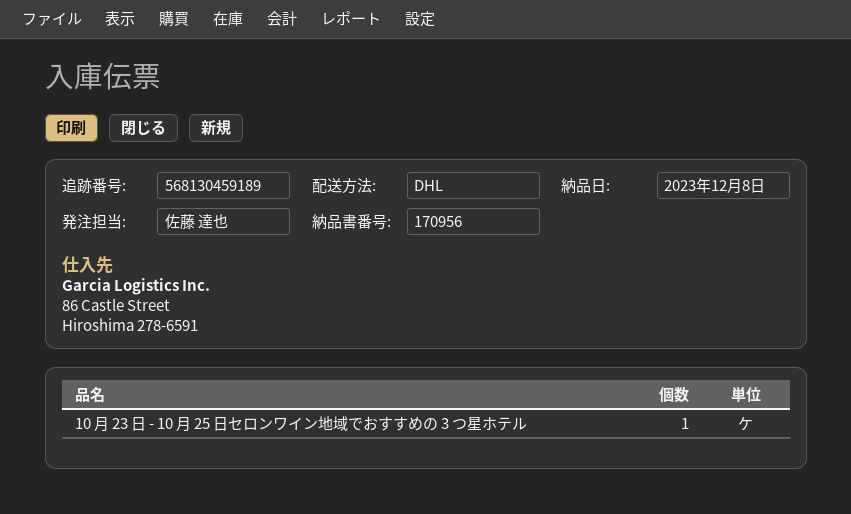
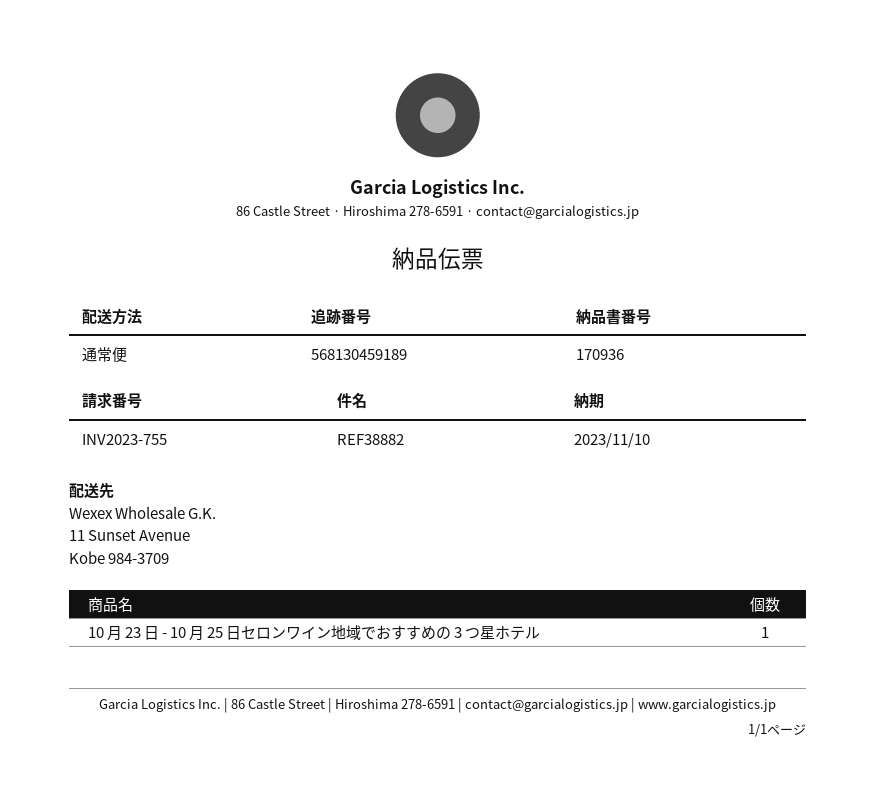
delivery note number: 170956 -> 170936
delivery date: 2023-12-08 -> 2023-11-10
shipping method: DHL -> standard

